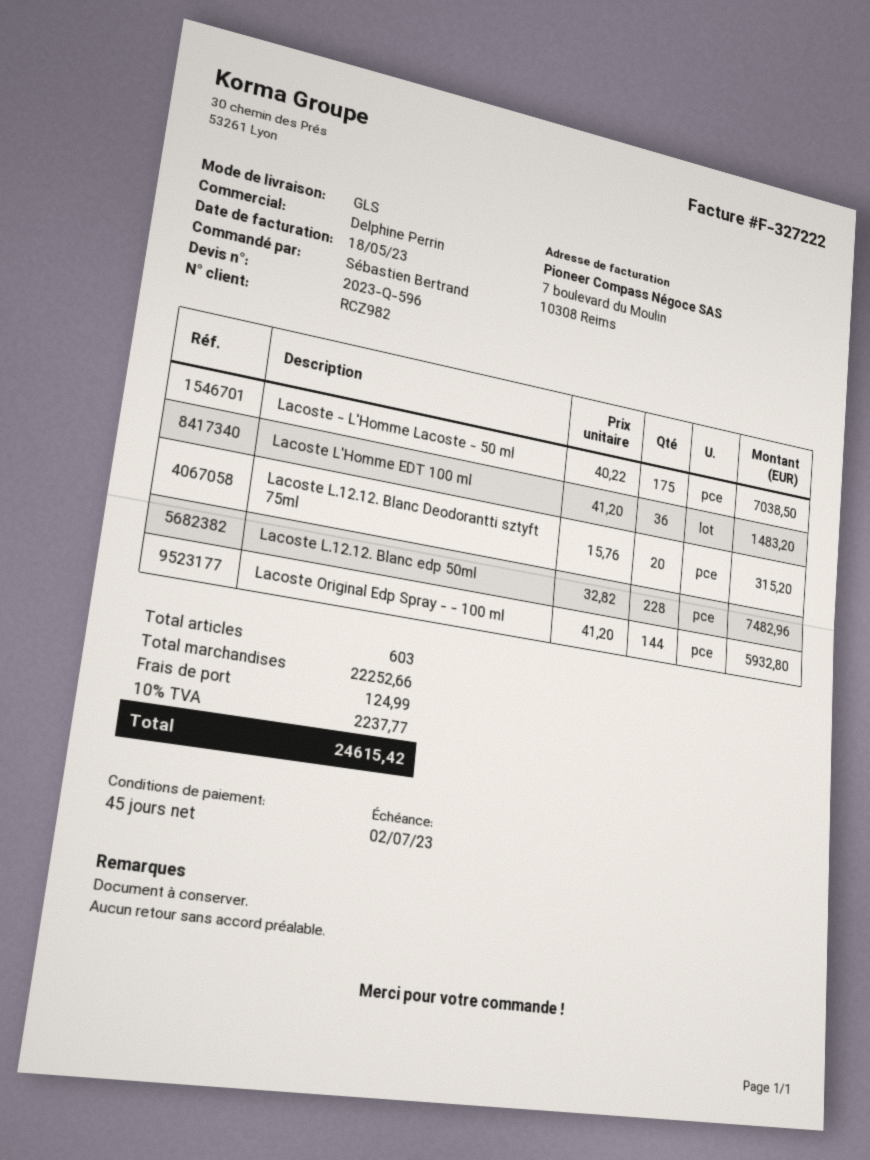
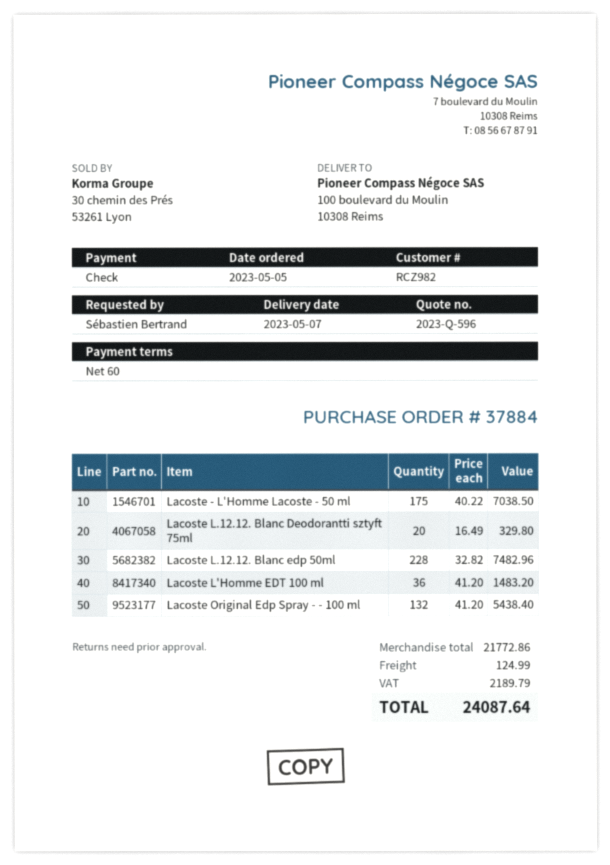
payment terms: 45 days -> 60 days
Lacoste L.12.12. Blanc Deodorantti sztyft 75ml: 20 x 15.76 = 315.20 -> 20 x 16.49 = 329.80
Lacoste Original Edp Spray - - 100 ml: 144 x 41.20 = 5932.80 -> 132 x 41.20 = 5438.40
subtotal: 22252.66 -> 21772.86
tax: 2237.77 -> 2189.79
total: 24615.42 -> 24087.64

